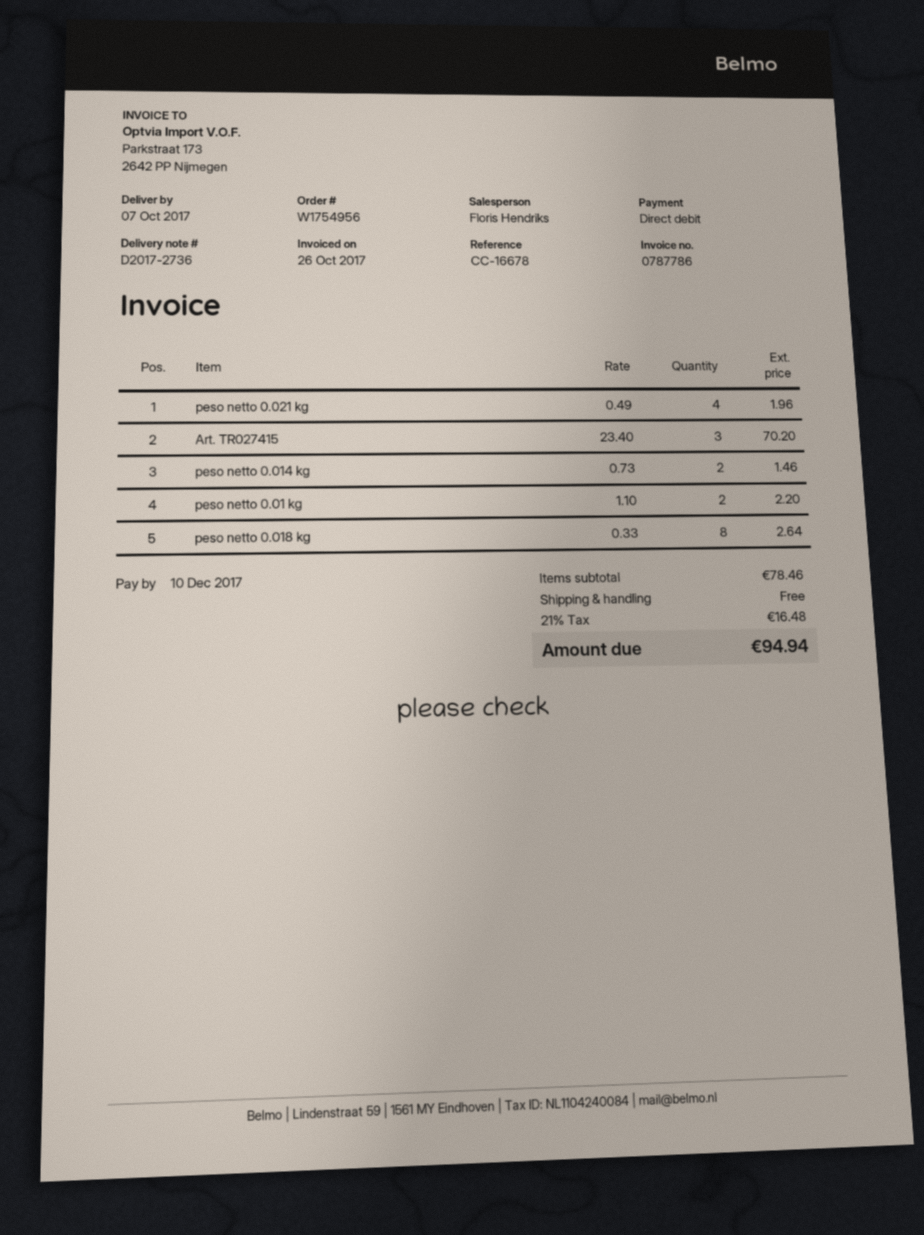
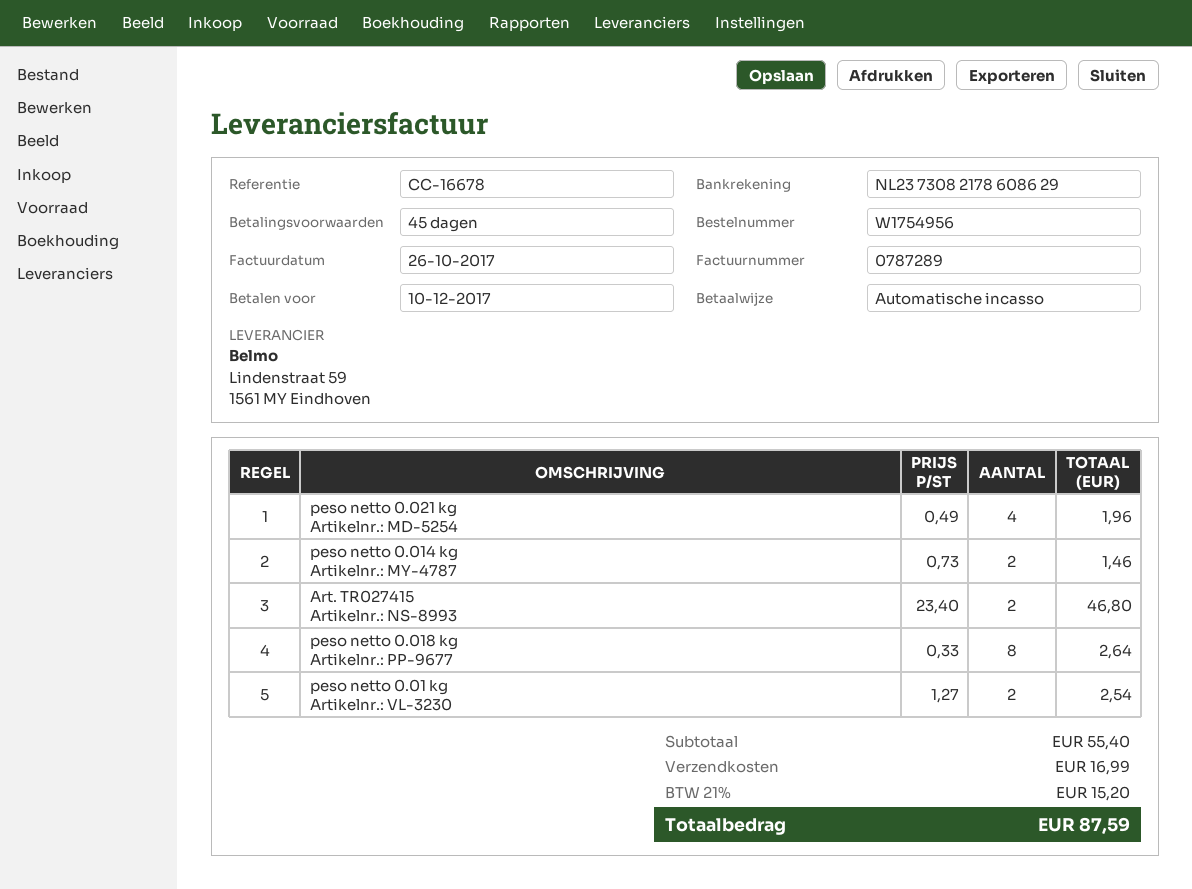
invoice number: 0787786 -> 0787289
Art. TR027415: 3 x 23.40 = 70.20 -> 2 x 23.40 = 46.80
peso netto 0.01 kg: 2 x 1.10 = 2.20 -> 2 x 1.27 = 2.54
subtotal: 78.46 -> 55.40
shipping: 0.00 -> 16.99
tax: 21% = 16.48 -> 21% = 15.20
total: 94.94 -> 87.59

